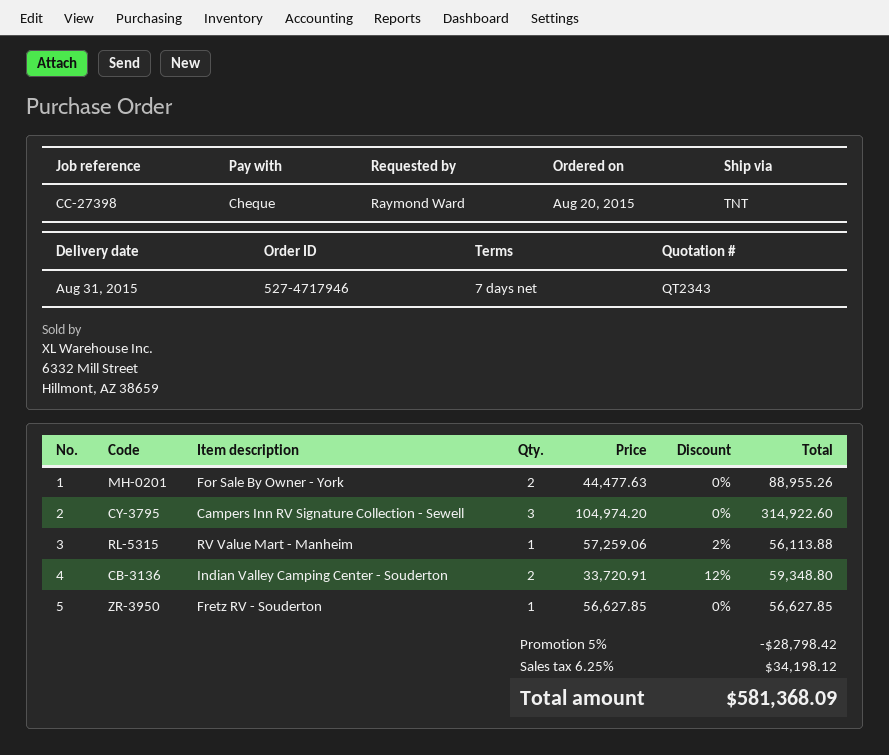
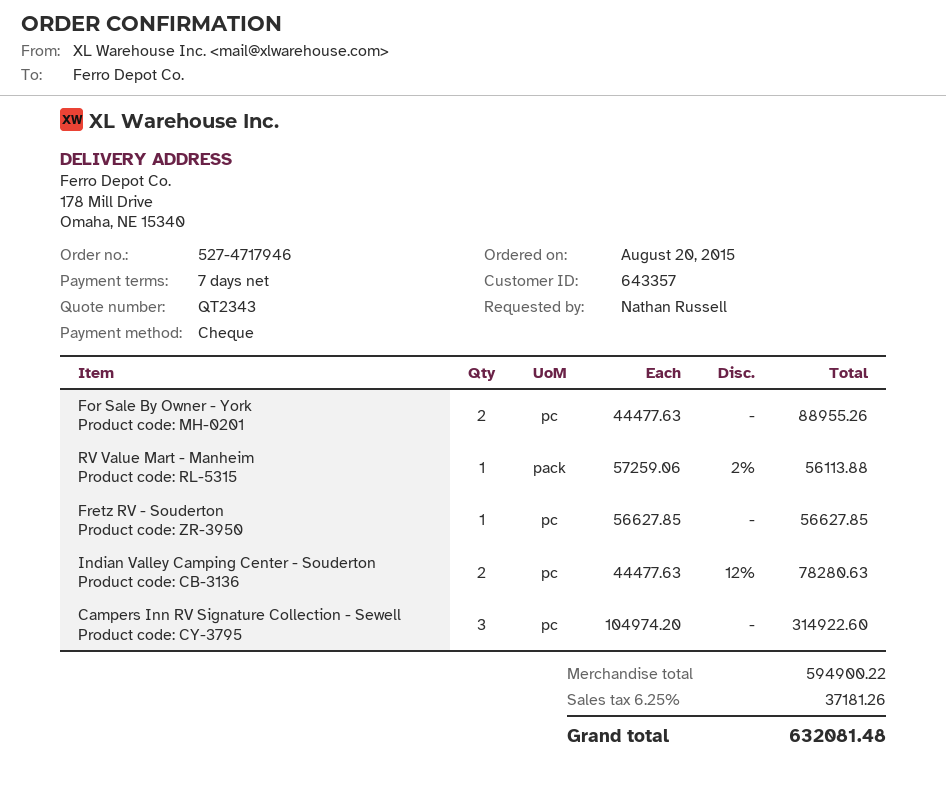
ordered by: Raymond Ward -> Nathan Russell
Indian Valley Camping Center - Souderton: 2 x 33720.91 - 12% = 59348.80 -> 2 x 44477.63 - 12% = 78280.63
discount: 5% = 28798.42 -> none
tax: 6.25% = 34198.12 -> 6.25% = 37181.26
total: 581368.09 -> 632081.48

